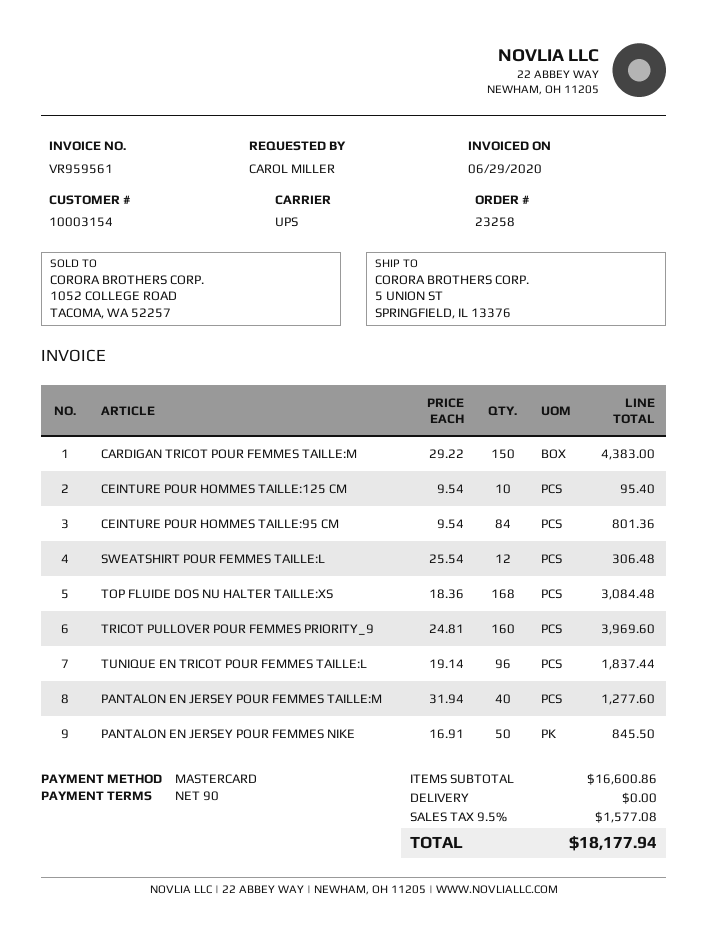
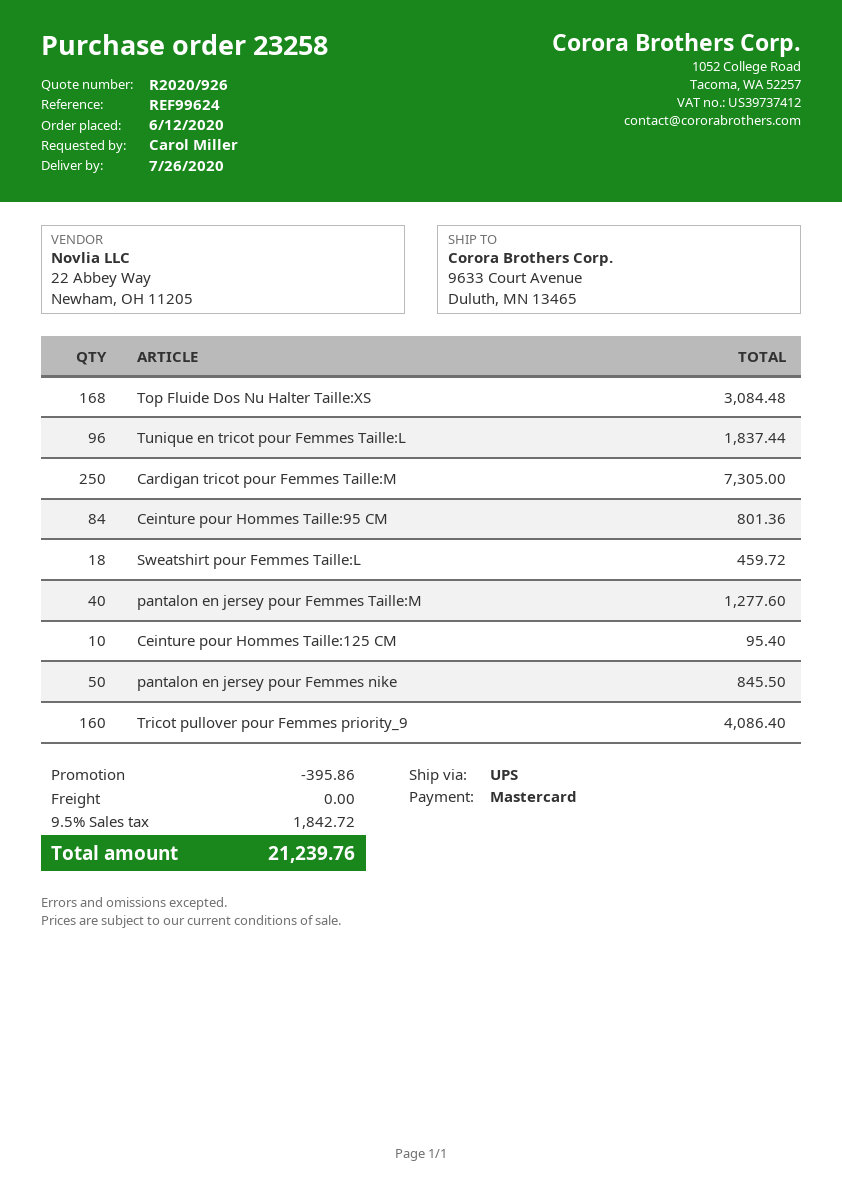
ship to: 5 UNION ST, SPRINGFIELD, IL 13376 -> 9633 Court Avenue, Duluth, MN 13465
CARDIGAN TRICOT POUR FEMMES TAILLE:M: 150 for 4383.00 -> 250 for 7305.00
SWEATSHIRT POUR FEMMES TAILLE:L: 12 for 306.48 -> 18 for 459.72
TRICOT PULLOVER POUR FEMMES PRIORITY_9: 160 for 3969.60 -> 160 for 4086.40
discount: none -> 395.86
tax: 9.5% = 1577.08 -> 9.5% = 1842.72
total: 18177.94 -> 21239.76

